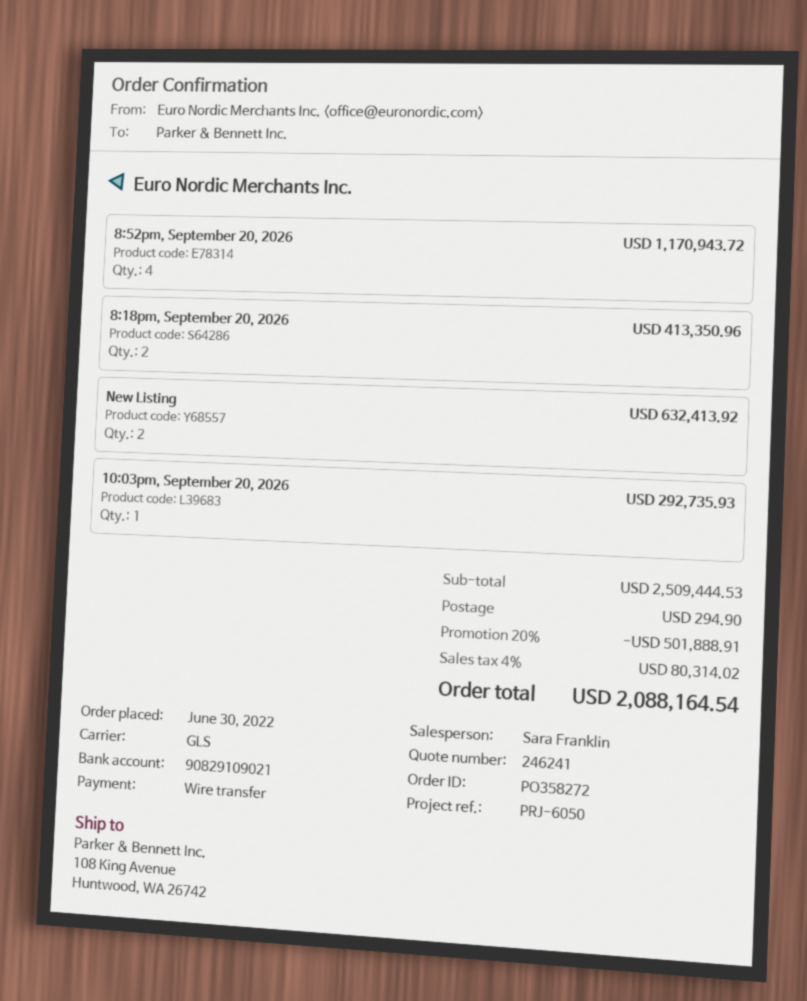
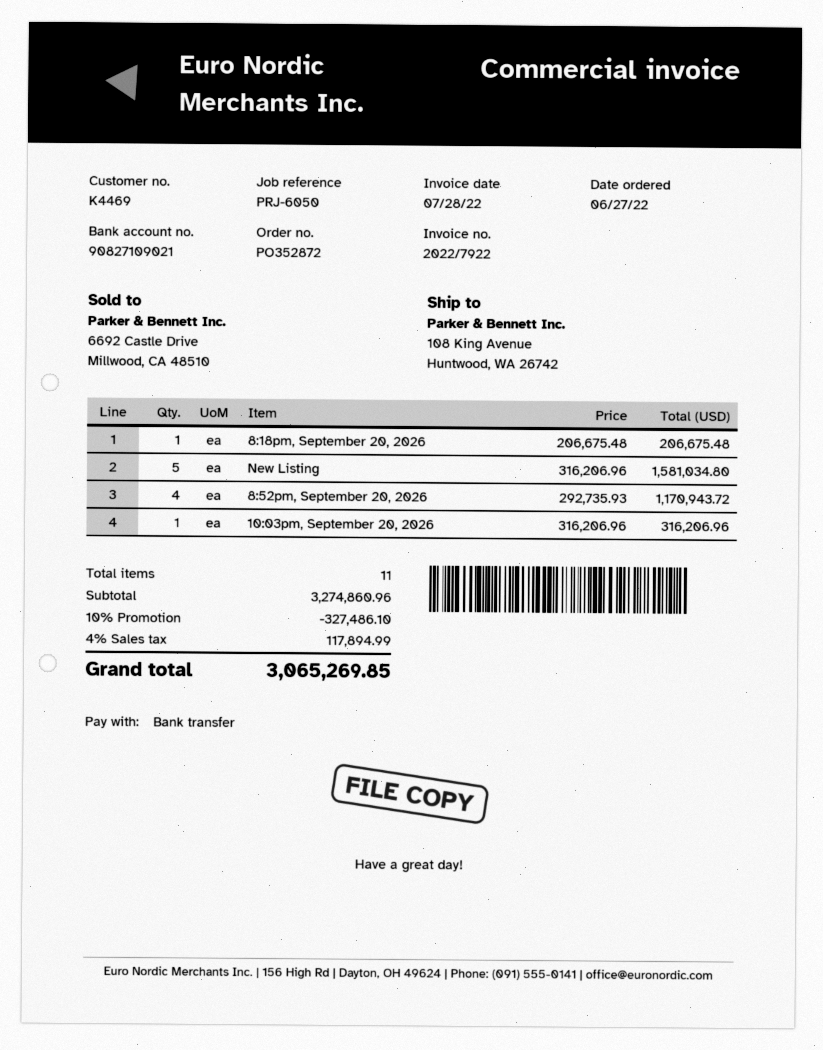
order number: PO358272 -> PO352872
order date: 2022-06-30 -> 2022-06-27
bank account: 90829109021 -> 90827109021
8:18pm, September 20, 2026: 2 for 413350.96 -> 1 for 206675.48
New Listing: 2 for 632413.92 -> 5 for 1581034.80
10:03pm, September 20, 2026: 1 for 292735.93 -> 1 for 316206.96
subtotal: 2509444.53 -> 3274860.96
discount: 20% = 501888.91 -> 10% = 327486.10
shipping: 294.90 -> none
tax: 4% = 80314.02 -> 4% = 117894.99
total: 2088164.54 -> 3065269.85

